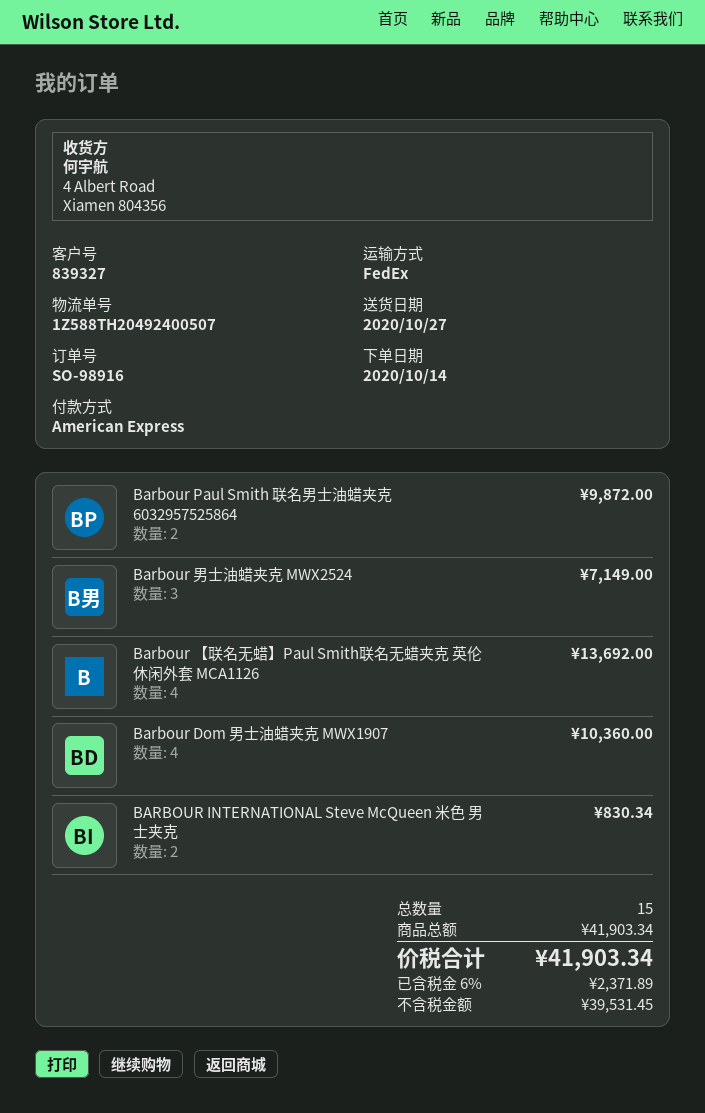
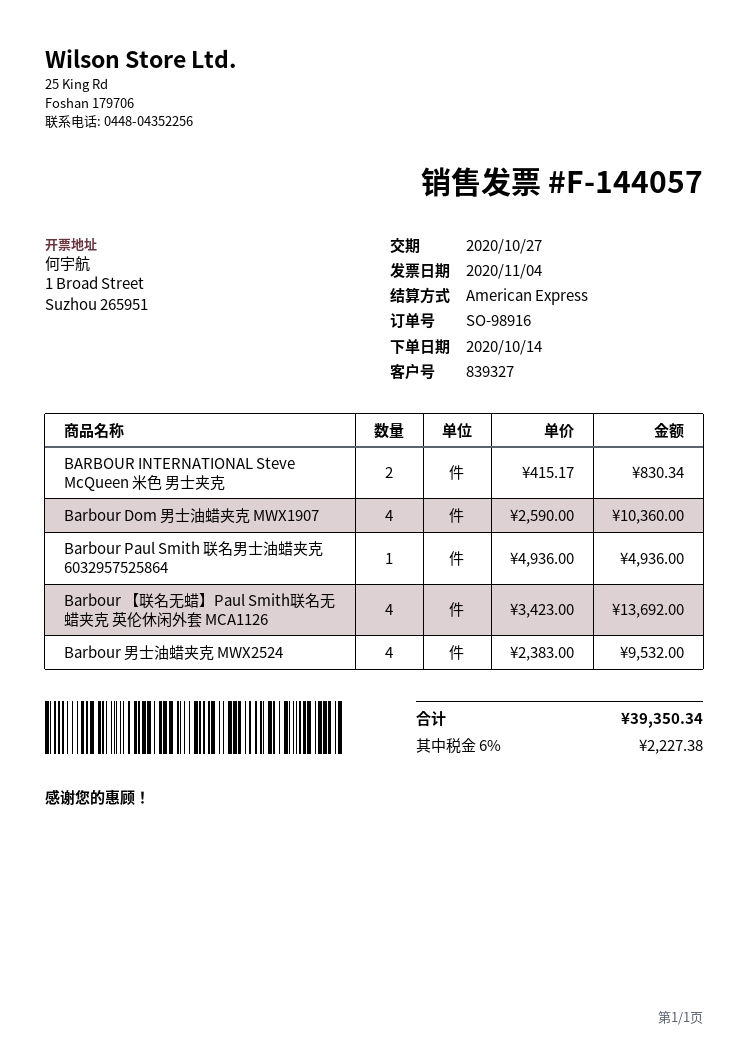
Barbour Paul Smith 联名男士油蜡夹克 6032957525864: 2 for 9872.00 -> 1 for 4936.00
Barbour 男士油蜡夹克 MWX2524: 3 for 7149.00 -> 4 for 9532.00
tax: 6% = 2371.89 -> 6% = 2227.38
total: 41903.34 -> 39350.34

